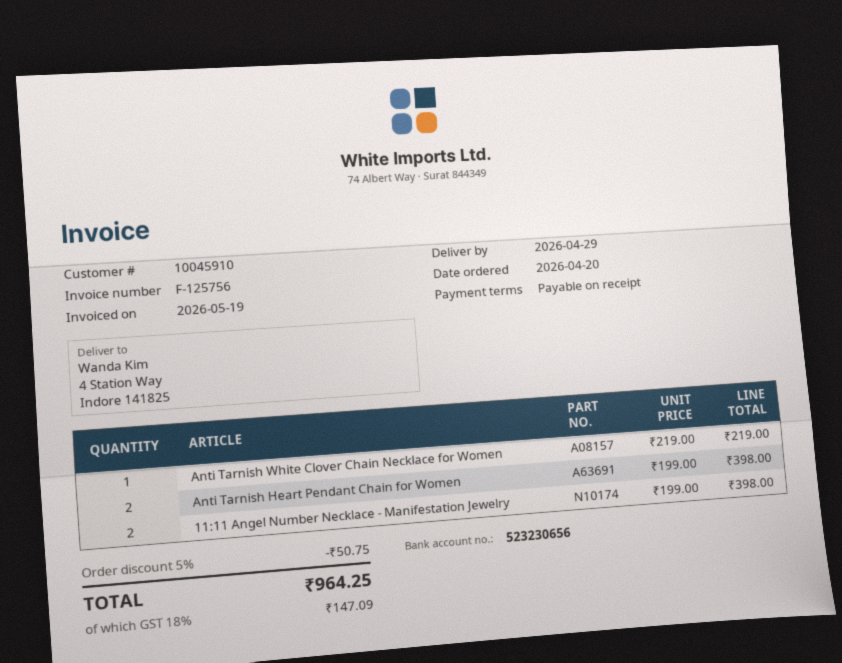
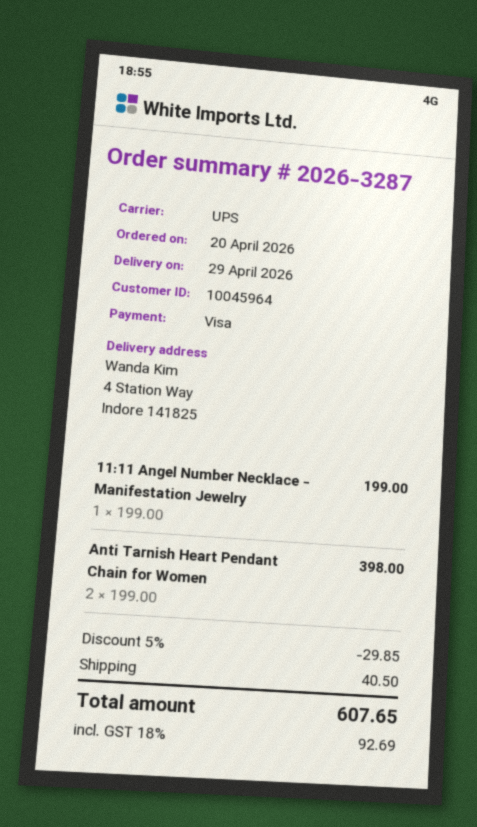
customer number: 10045910 -> 10045964
Anti Tarnish White Clover Chain Necklace for Women: 1 x 219.00 = 219.00 -> none
11:11 Angel Number Necklace - Manifestation Jewelry: 2 x 199.00 = 398.00 -> 1 x 199.00 = 199.00
discount: 5% = 50.75 -> 5% = 29.85
shipping: none -> 40.50
tax: 18% = 147.09 -> 18% = 92.69
total: 964.25 -> 607.65

